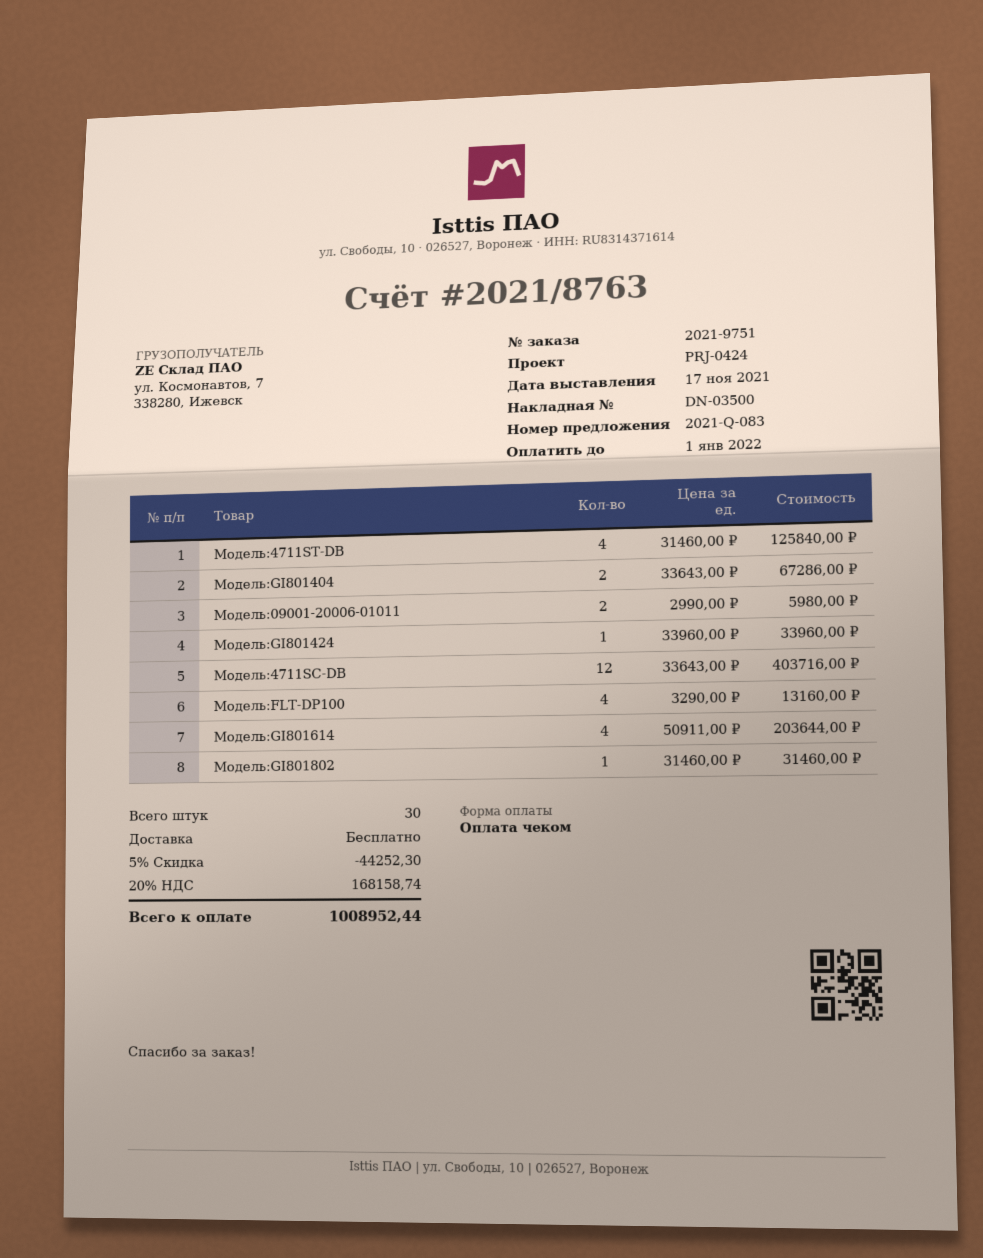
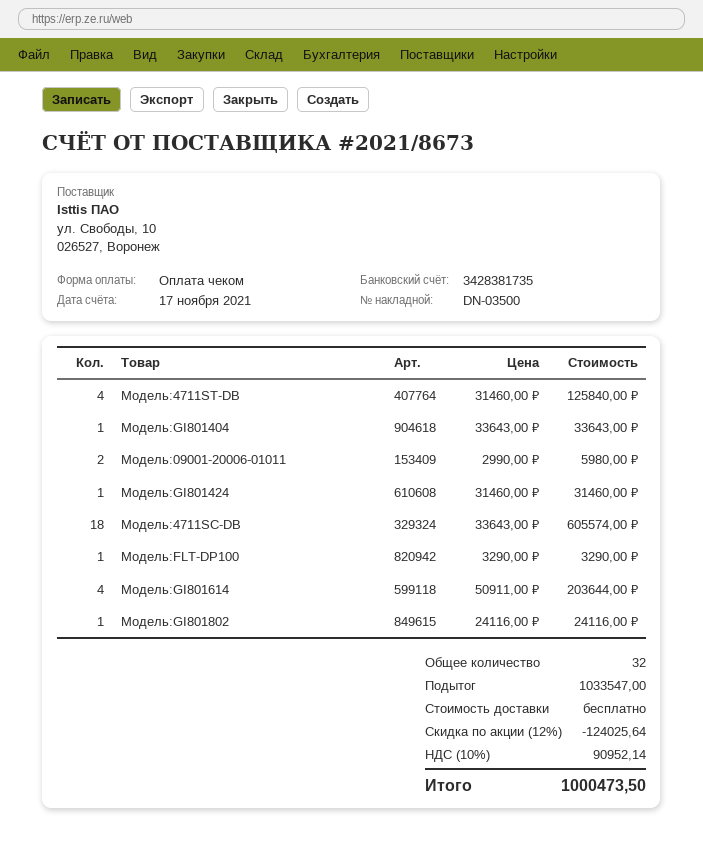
invoice number: 2021/8763 -> 2021/8673
Модель:GI801404: 2 x 33643.00 = 67286.00 -> 1 x 33643.00 = 33643.00
Модель:GI801424: 1 x 33960.00 = 33960.00 -> 1 x 31460.00 = 31460.00
Модель:4711SC-DB: 12 x 33643.00 = 403716.00 -> 18 x 33643.00 = 605574.00
Модель:FLT-DP100: 4 x 3290.00 = 13160.00 -> 1 x 3290.00 = 3290.00
Модель:GI801802: 1 x 31460.00 = 31460.00 -> 1 x 24116.00 = 24116.00
total quantity: 30 -> 32
discount: 5% = 44252.30 -> 12% = 124025.64
tax: 20% = 168158.74 -> 10% = 90952.14
total: 1008952.44 -> 1000473.50

